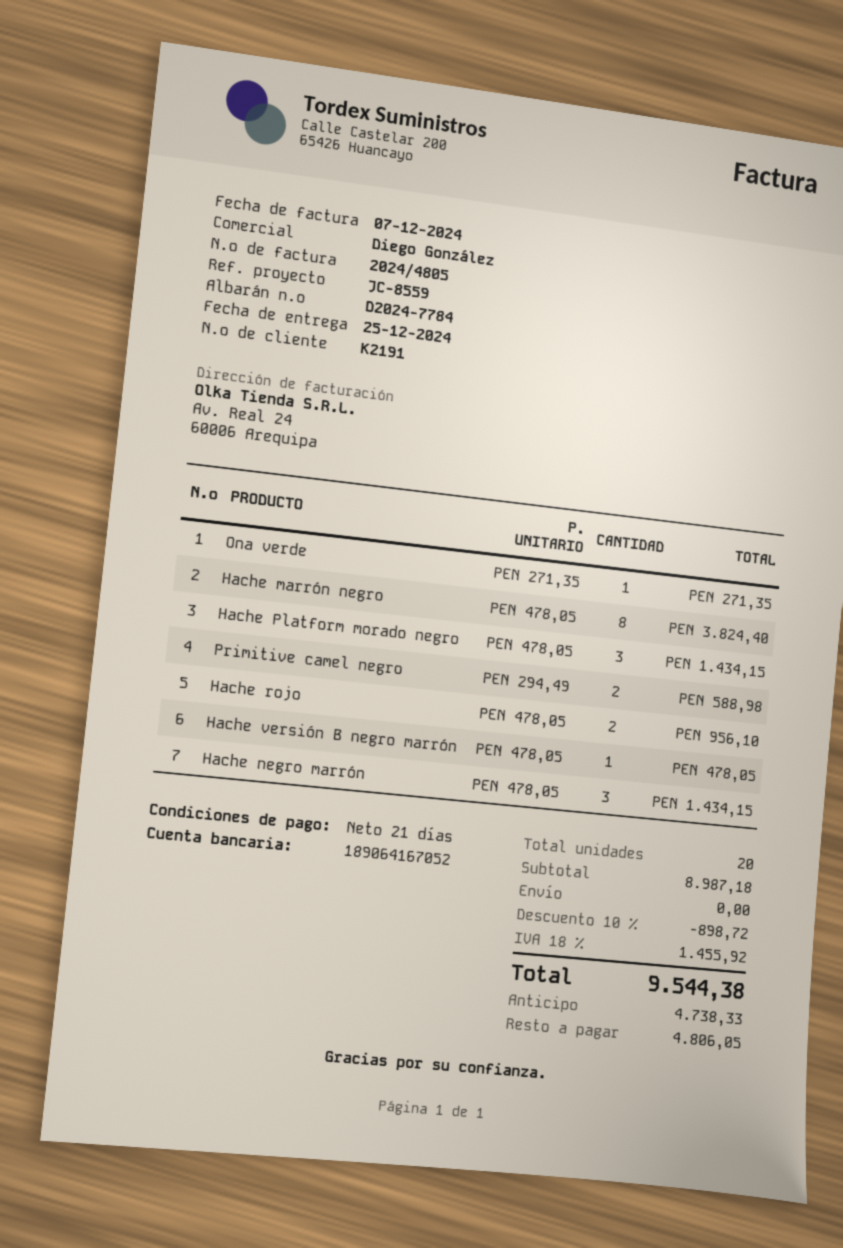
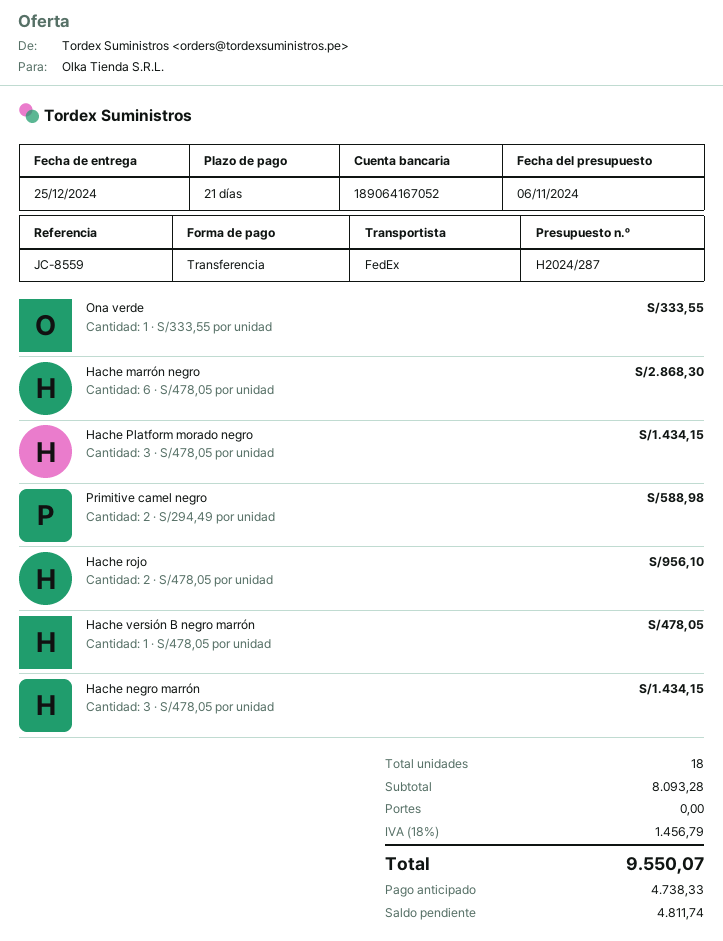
Ona verde: 1 x 271.35 = 271.35 -> 1 x 333.55 = 333.55
Hache marrón negro: 8 x 478.05 = 3824.40 -> 6 x 478.05 = 2868.30
total quantity: 20 -> 18
subtotal: 8987.18 -> 8093.28
discount: 10% = 898.72 -> none
tax: 18% = 1455.92 -> 18% = 1456.79
total: 9544.38 -> 9550.07
balance: 4806.05 -> 4811.74

